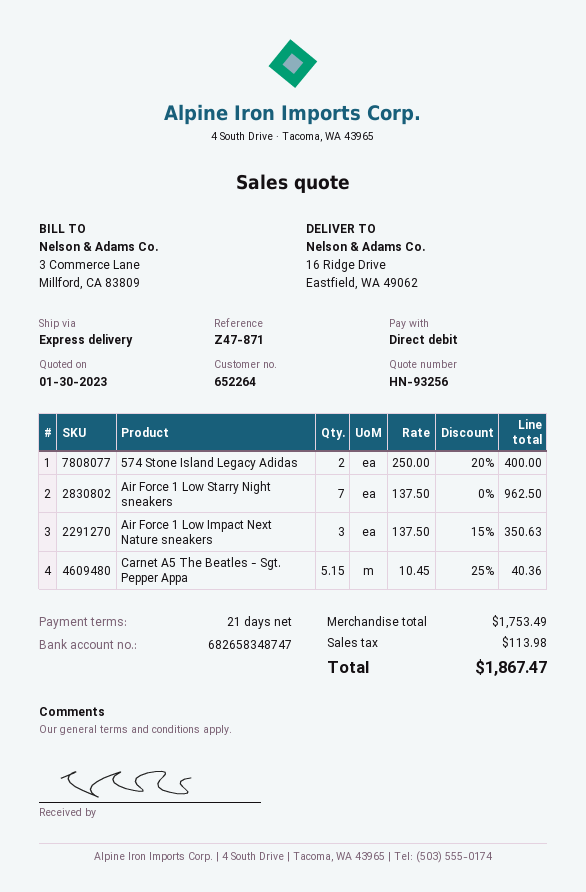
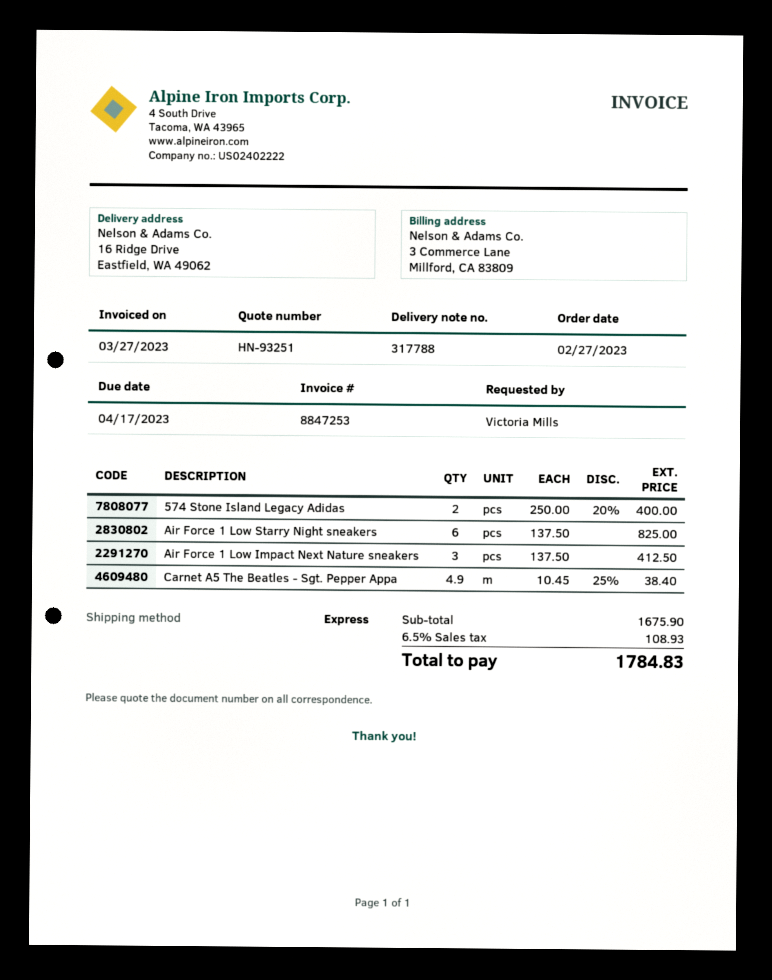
quote number: HN-93256 -> HN-93251
Air Force 1 Low Starry Night sneakers: 7 x 137.50 = 962.50 -> 6 x 137.50 = 825.00
Air Force 1 Low Impact Next Nature sneakers: 3 x 137.50 - 15% = 350.63 -> 3 x 137.50 = 412.50
Carnet A5 The Beatles - Sgt. Pepper Appa: 5.15 x 10.45 - 25% = 40.36 -> 4.9 x 10.45 - 25% = 38.40
subtotal: 1753.49 -> 1675.90
tax: 113.98 -> 108.93
total: 1867.47 -> 1784.83

